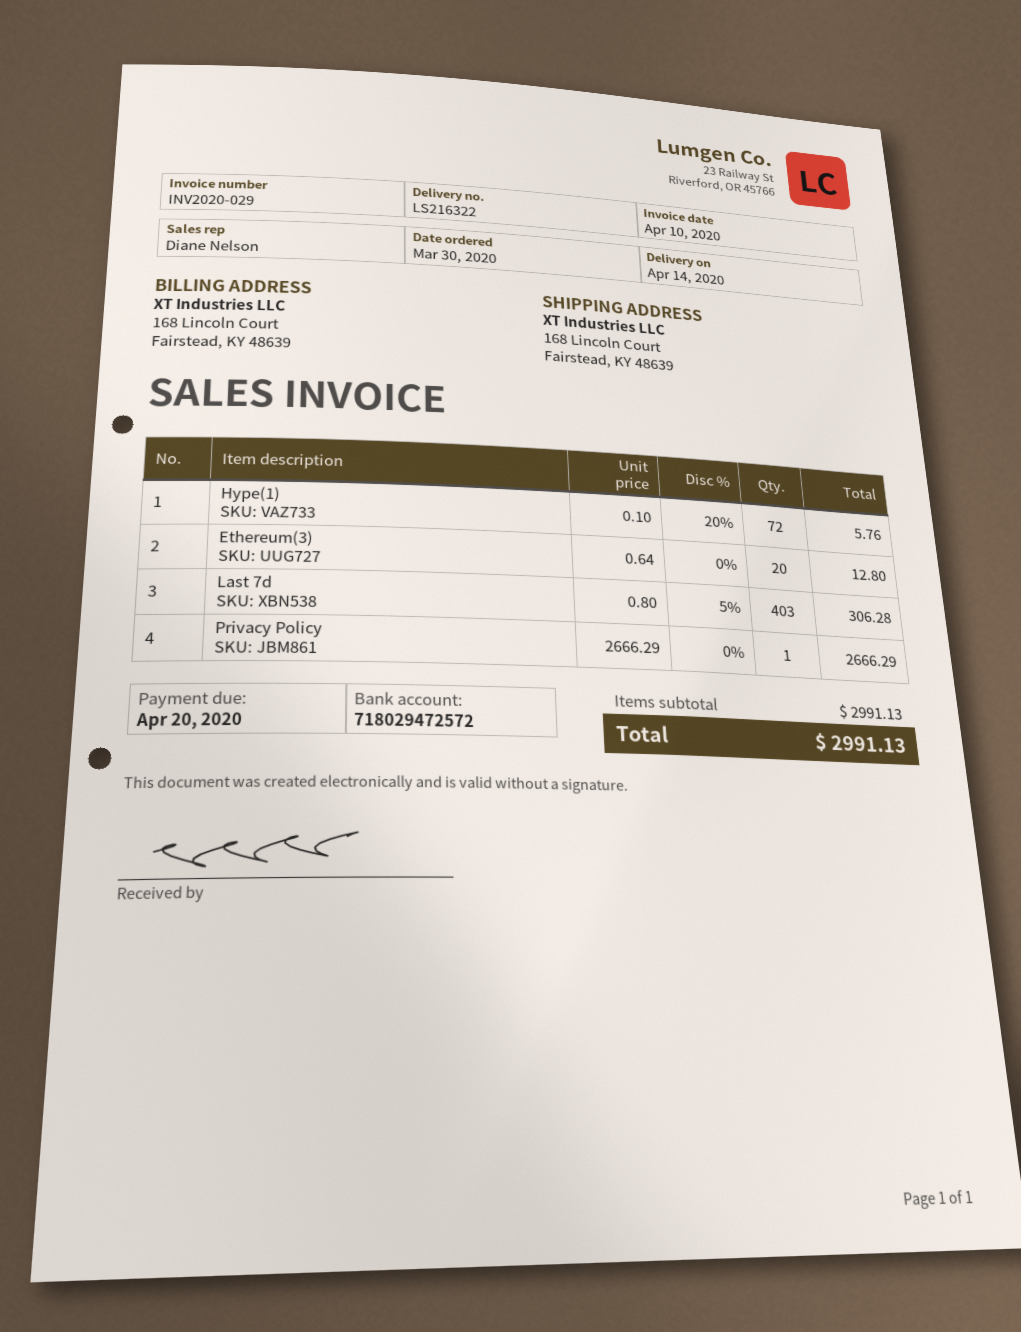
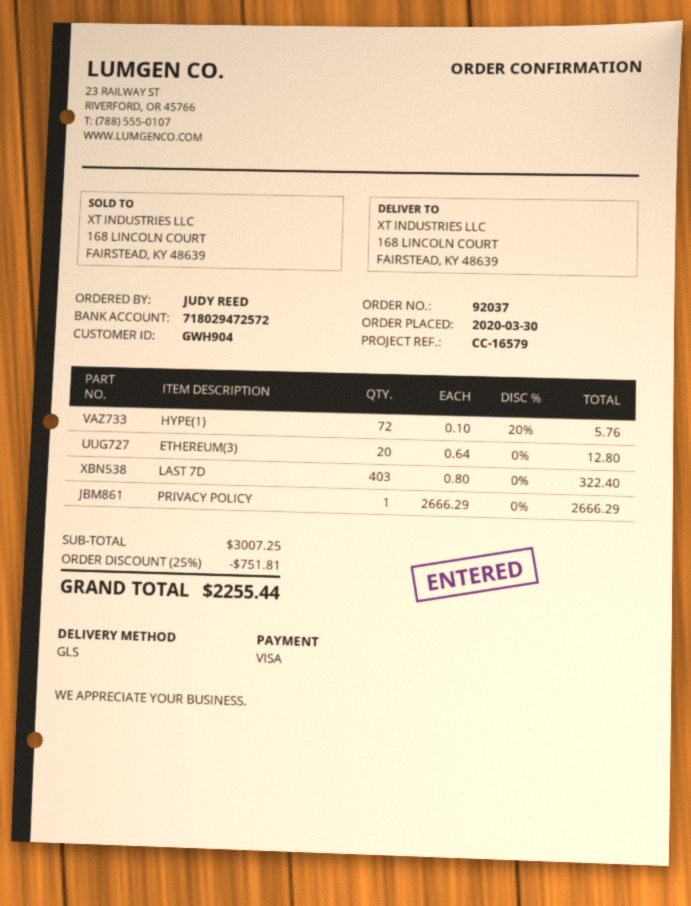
Last 7d: 403 x 0.80 - 5% = 306.28 -> 403 x 0.80 = 322.40
subtotal: 2991.13 -> 3007.25
discount: none -> 25% = 751.81
total: 2991.13 -> 2255.44

